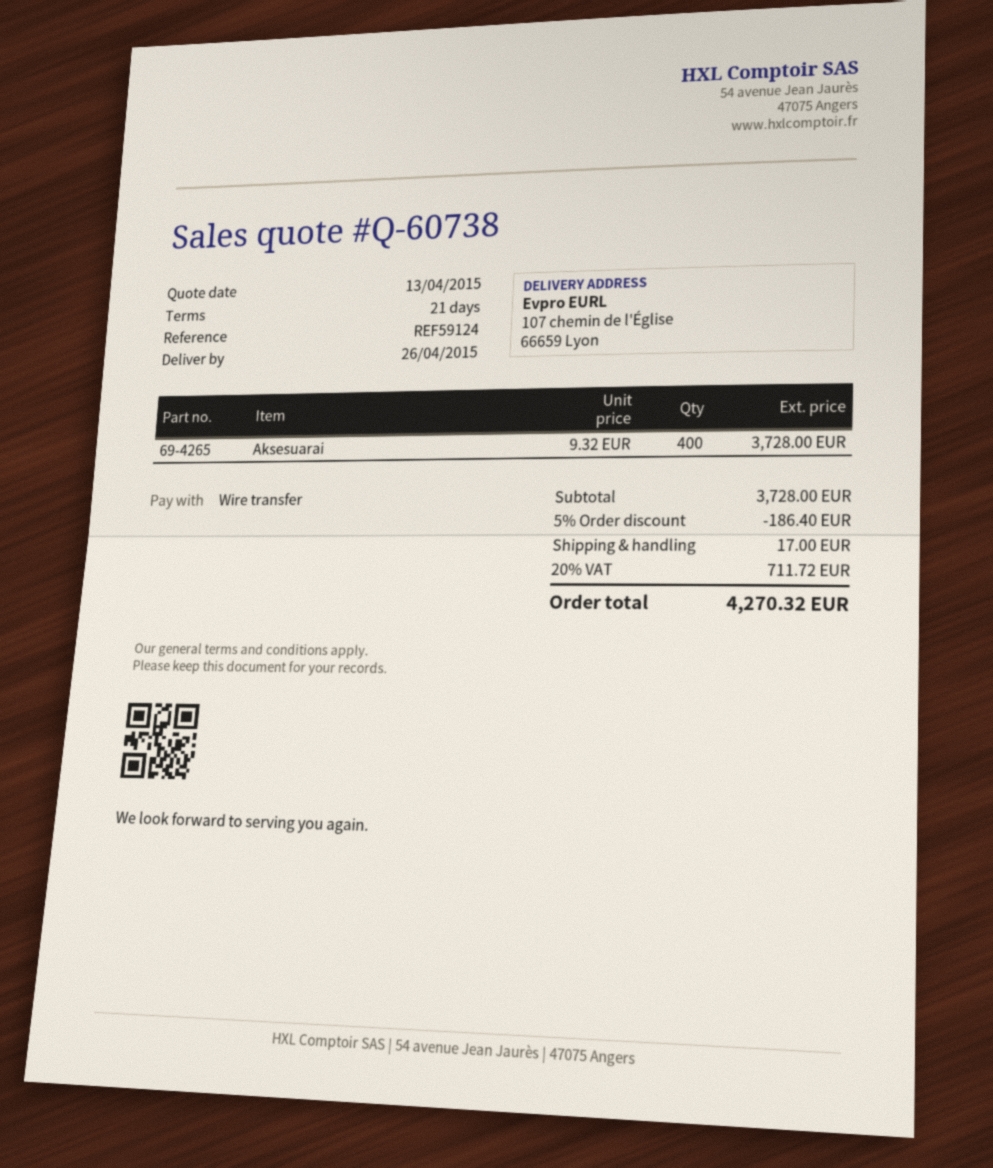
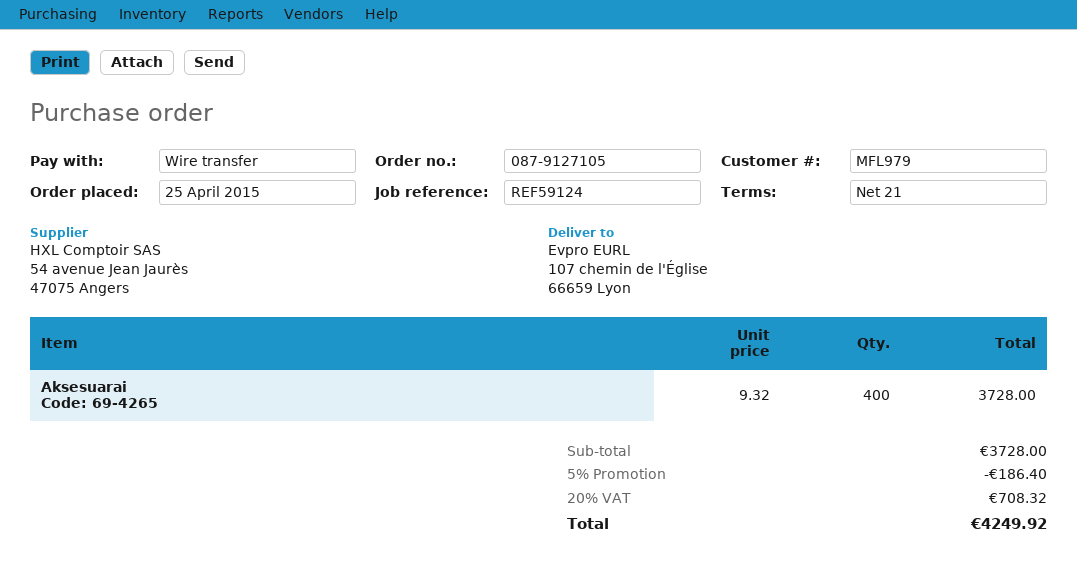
shipping: 17.00 -> none
tax: 20% = 711.72 -> 20% = 708.32
total: 4270.32 -> 4249.92

